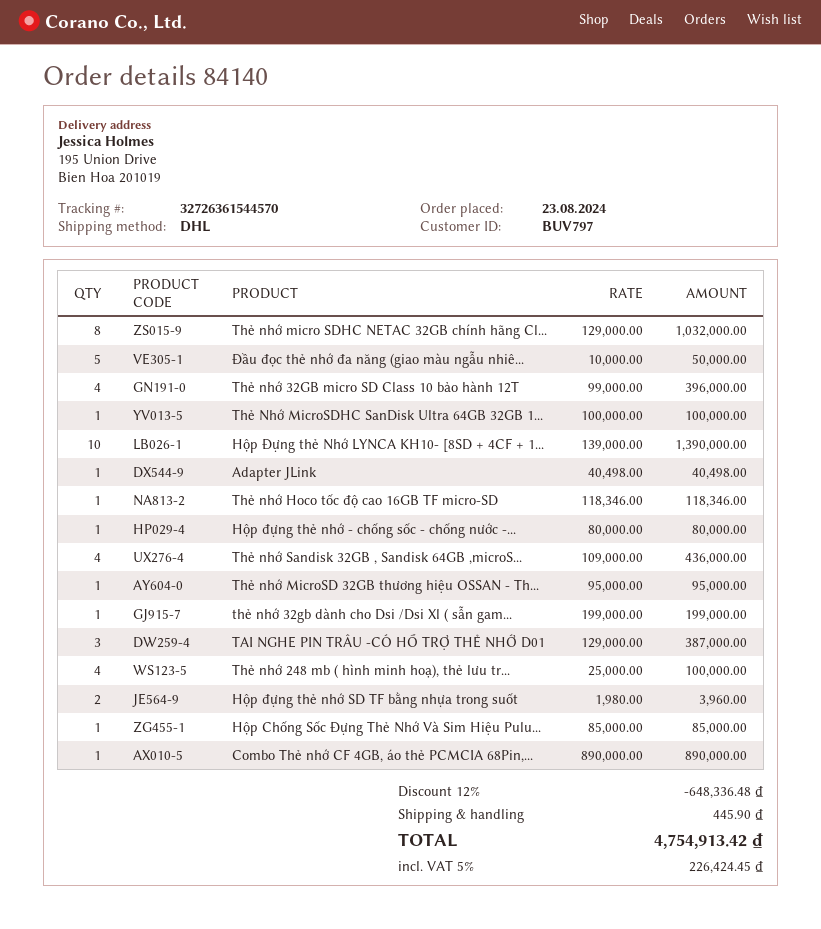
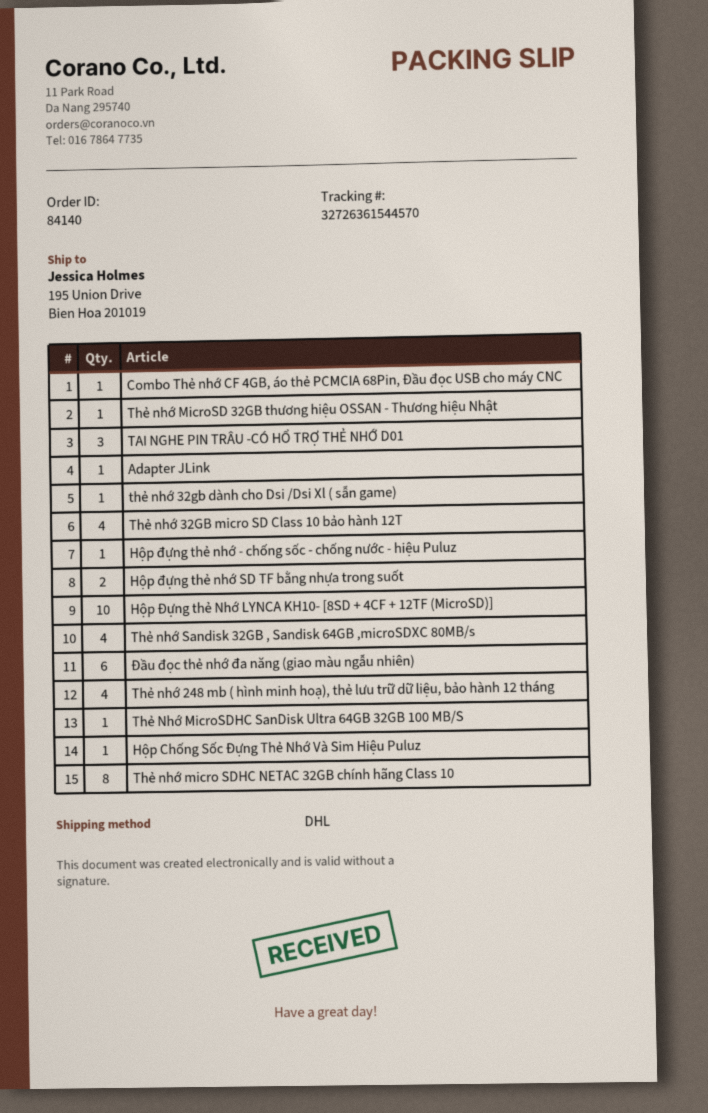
Đầu đọc thẻ nhớ đa năng (giao màu ngẫu nhiê...: 5 -> 6
Thẻ nhớ Hoco tốc độ cao 16GB TF micro-SD: 1 -> none

